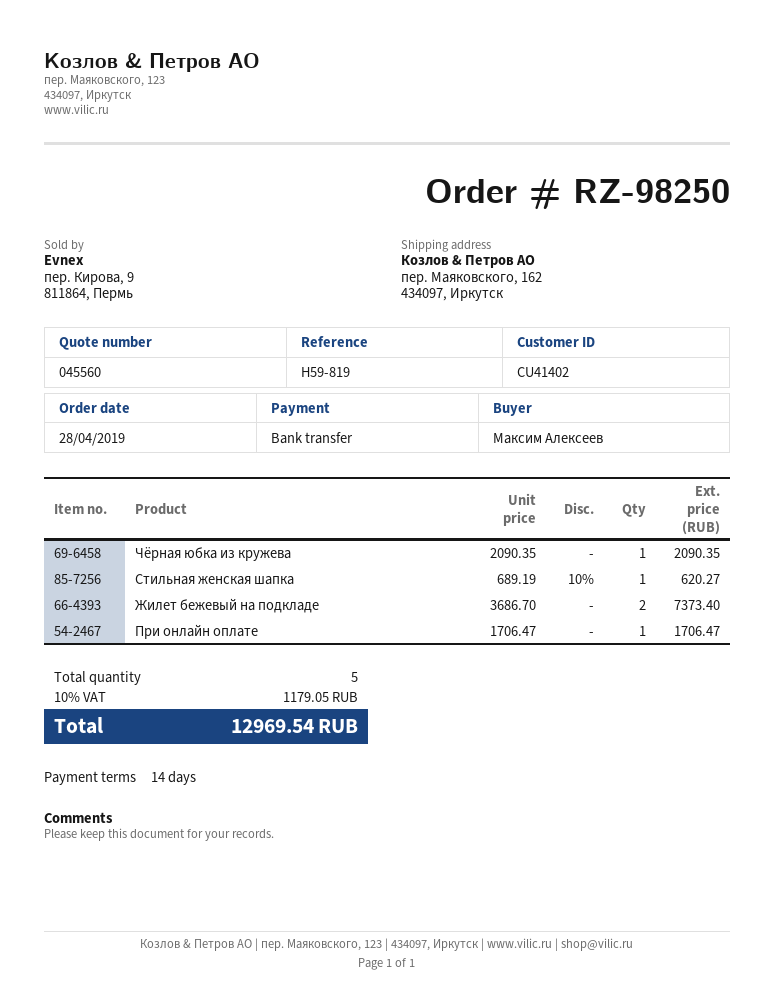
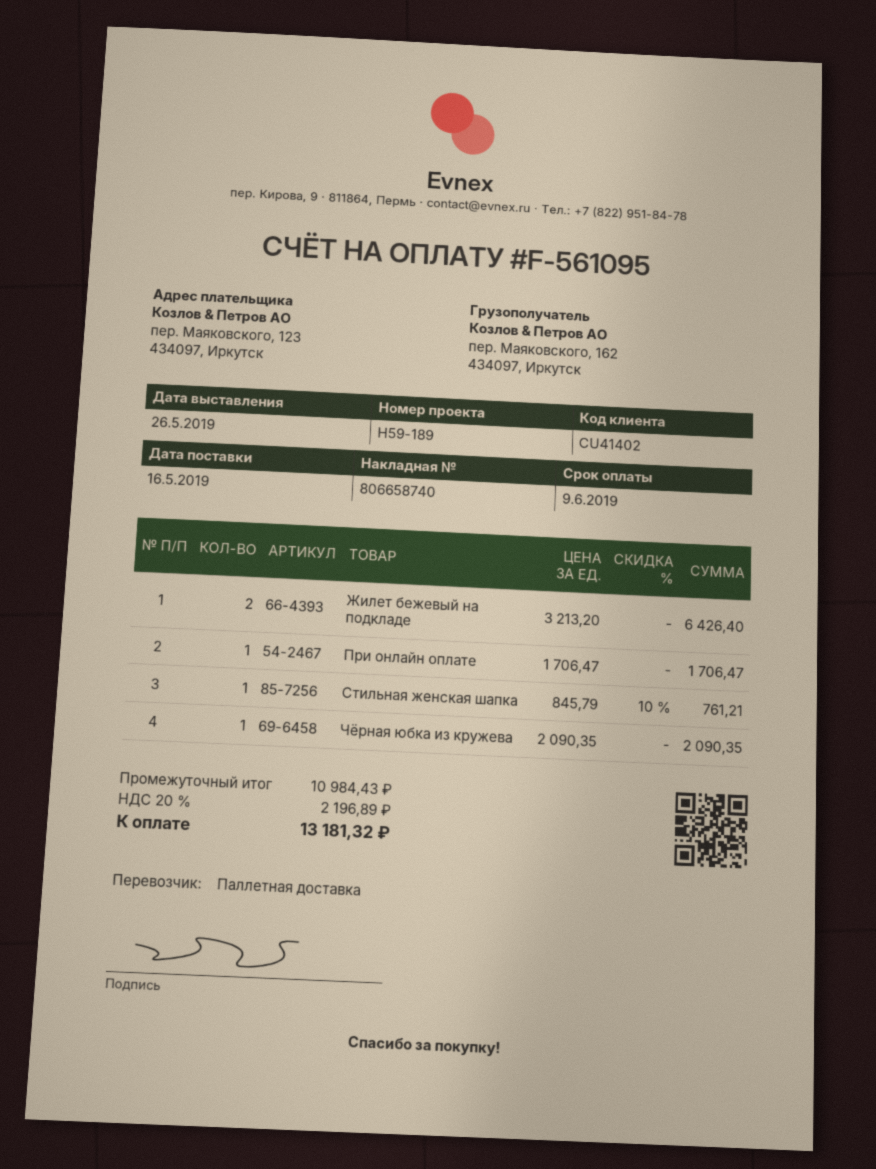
reference: H59-819 -> H59-189
Стильная женская шапка: 1 x 689.19 - 10% = 620.27 -> 1 x 845.79 - 10% = 761.21
Жилет бежевый на подкладе: 2 x 3686.70 = 7373.40 -> 2 x 3213.20 = 6426.40
tax: 10% = 1179.05 -> 20% = 2196.89
total: 12969.54 -> 13181.32

